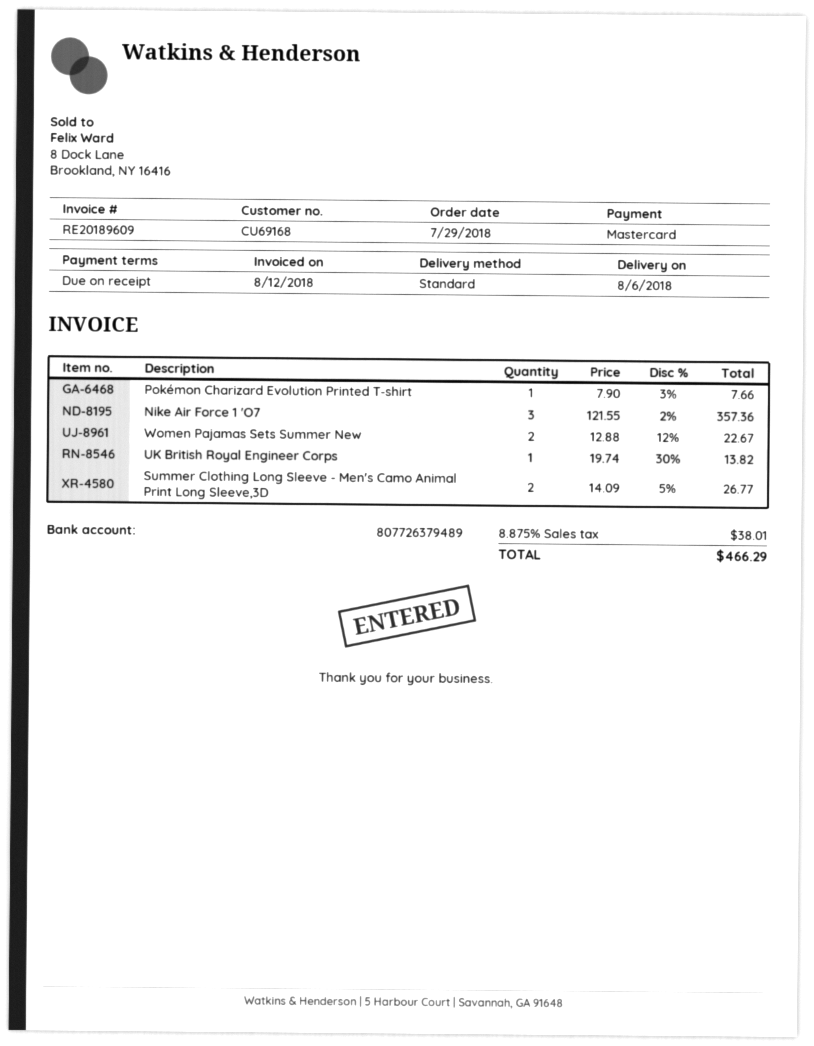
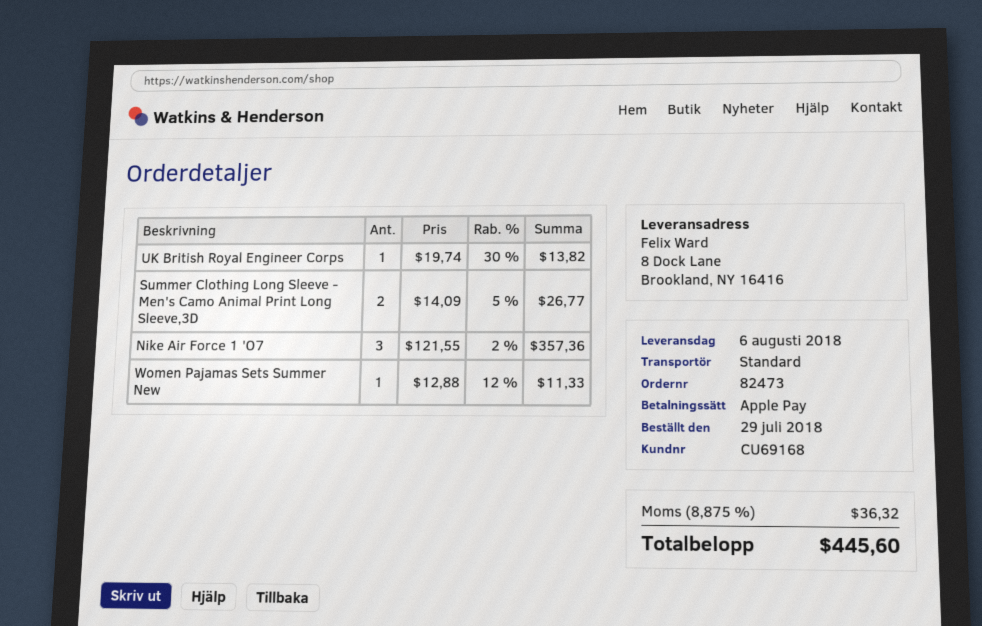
payment method: Mastercard -> Apple Pay
Pokémon Charizard Evolution Printed T-shirt: 1 x 7.90 - 3% = 7.66 -> none
Women Pajamas Sets Summer New: 2 x 12.88 - 12% = 22.67 -> 1 x 12.88 - 12% = 11.33
tax: 8.875% = 38.01 -> 8.875% = 36.32
total: 466.29 -> 445.60

